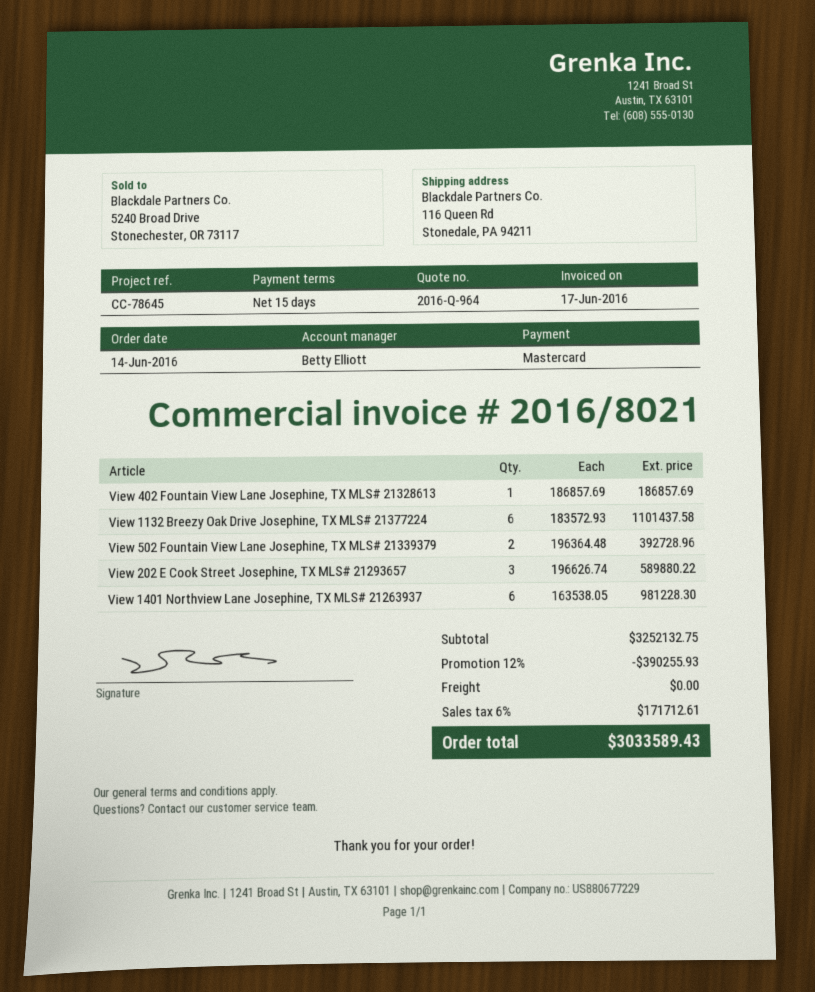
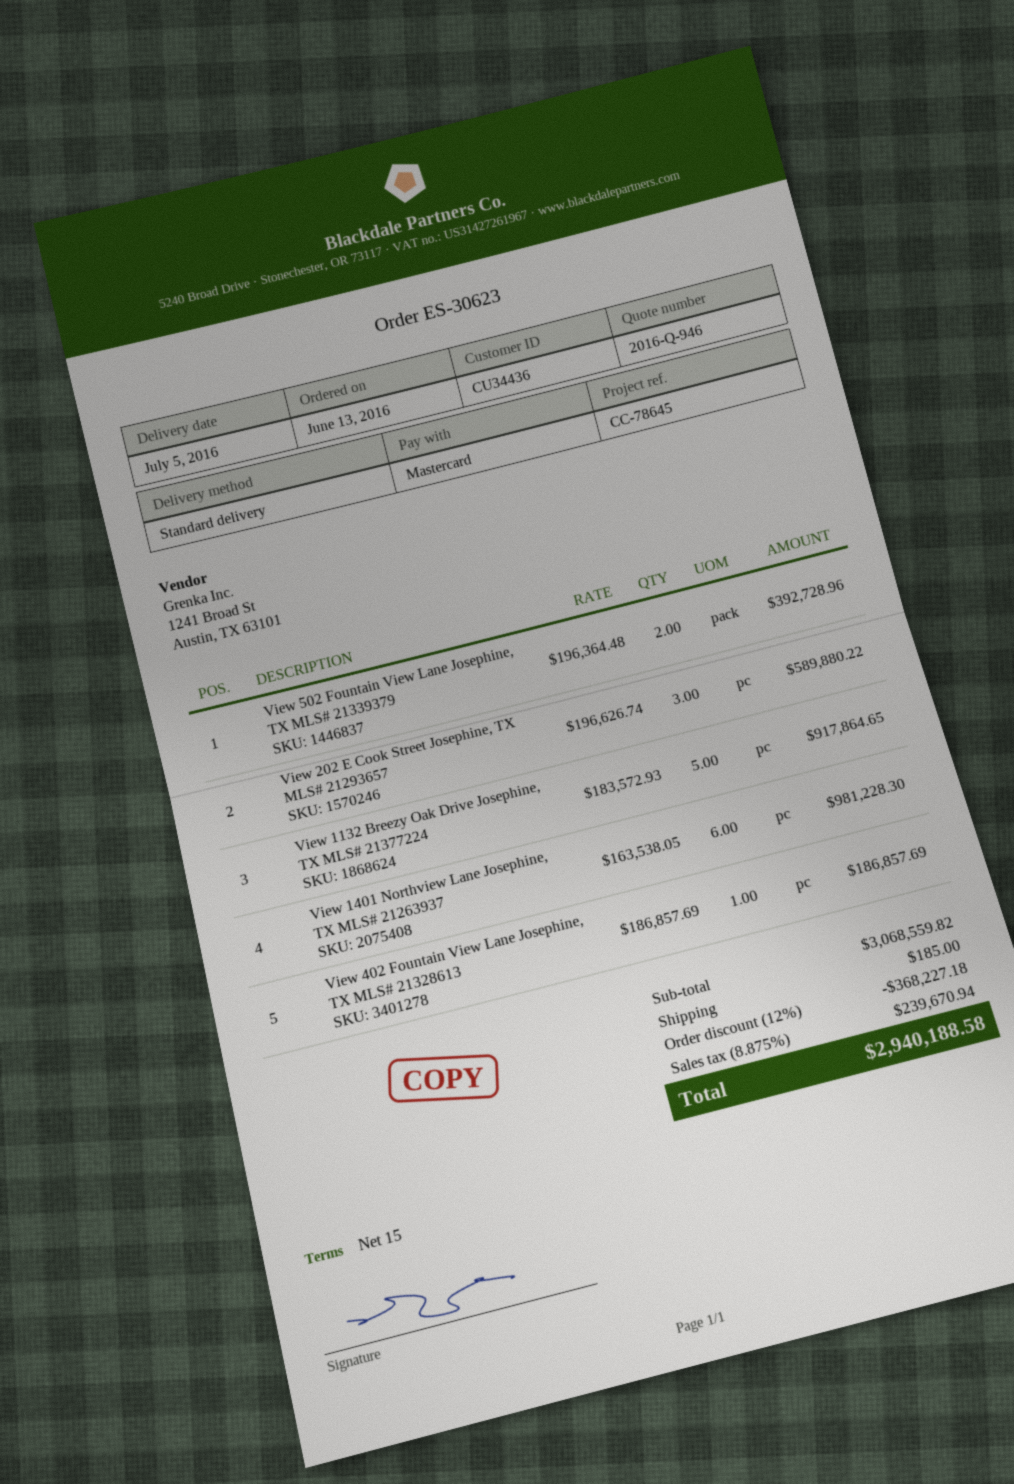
quote number: 2016-Q-964 -> 2016-Q-946
order date: 2016-06-14 -> 2016-06-13
View 1132 Breezy Oak Drive Josephine, TX MLS# 21377224: 6 x 183572.93 = 1101437.58 -> 5 x 183572.93 = 917864.65
subtotal: 3252132.75 -> 3068559.82
discount: 12% = 390255.93 -> 12% = 368227.18
shipping: 0.00 -> 185.00
tax: 6% = 171712.61 -> 8.875% = 239670.94
total: 3033589.43 -> 2940188.58

